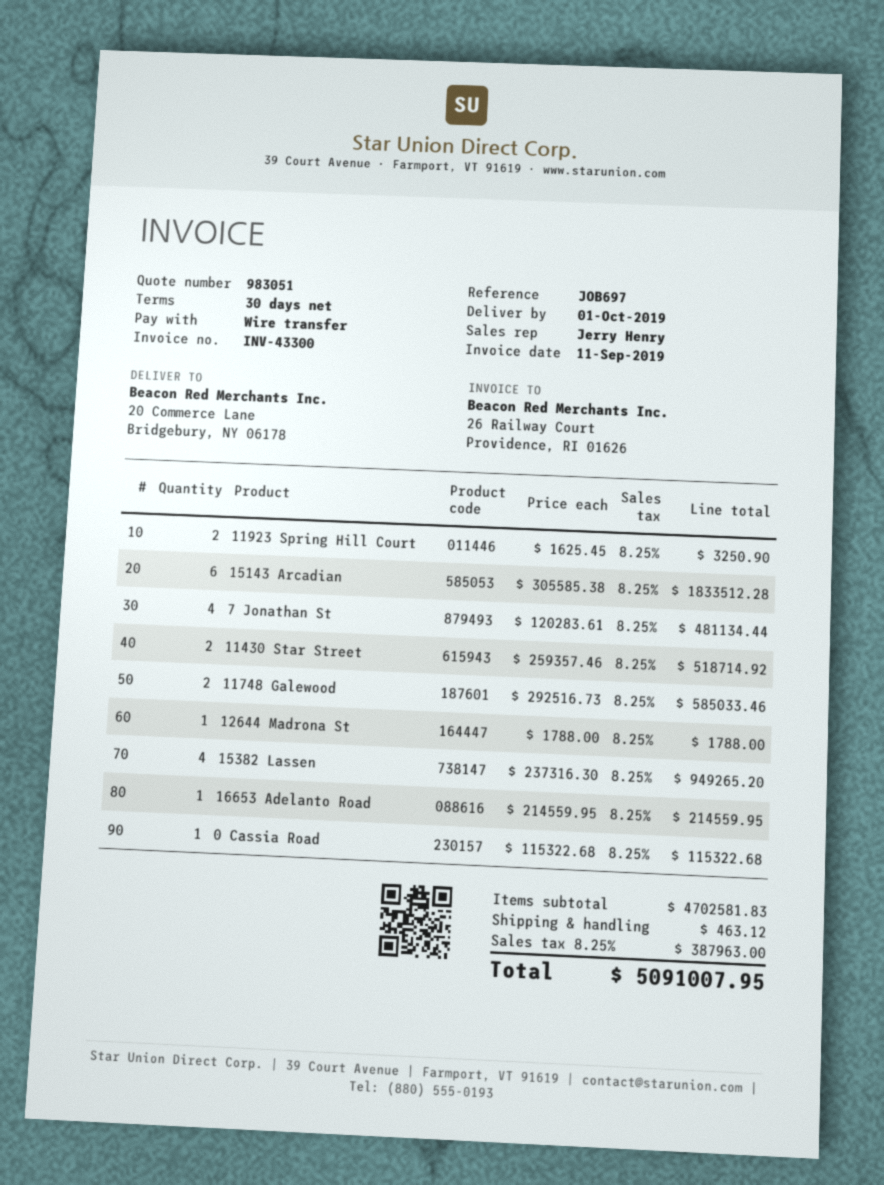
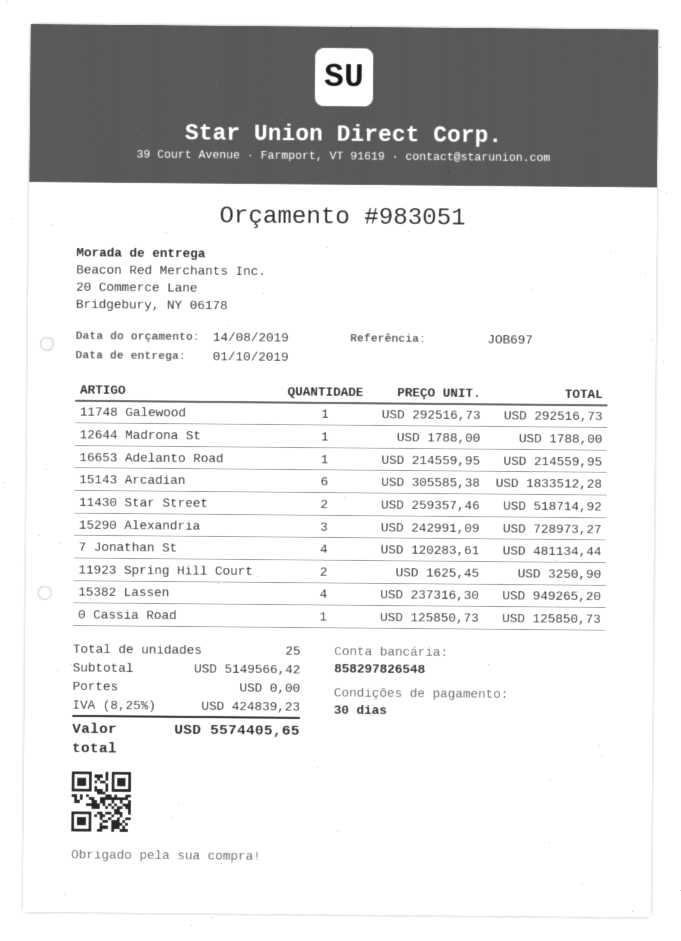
11748 Galewood: 2 x 292516.73 = 585033.46 -> 1 x 292516.73 = 292516.73
0 Cassia Road: 1 x 115322.68 = 115322.68 -> 1 x 125850.73 = 125850.73
15290 Alexandria: none -> 3 x 242991.09 = 728973.27
subtotal: 4702581.83 -> 5149566.42
shipping: 463.12 -> 0.00
tax: 8.25% = 387963.00 -> 8.25% = 424839.23
total: 5091007.95 -> 5574405.65

